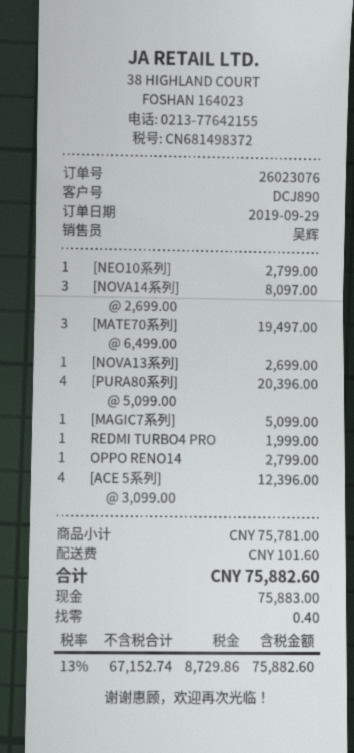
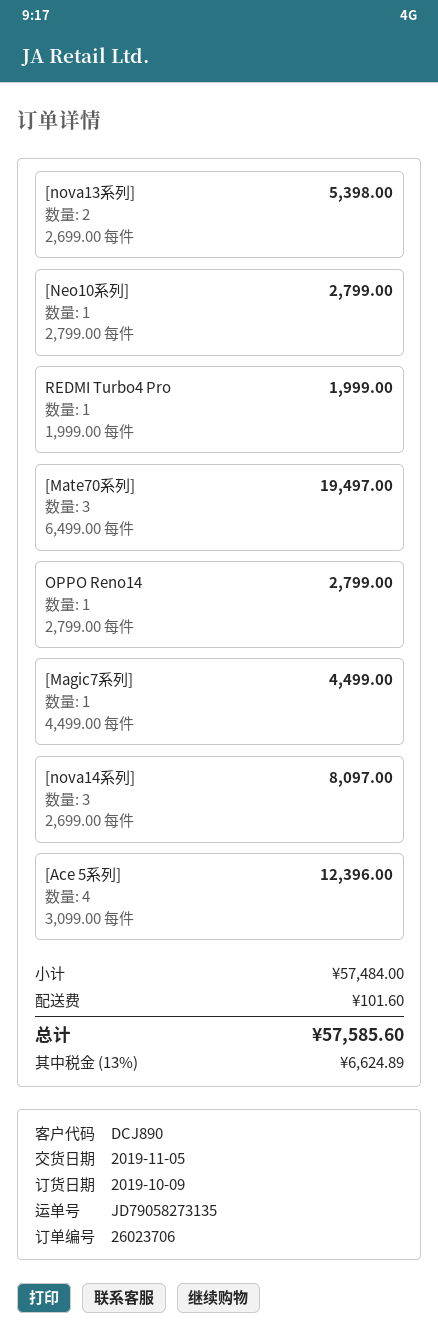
order number: 26023076 -> 26023706
order date: 2019-09-29 -> 2019-10-09
[NOVA13系列]: 1 x 2699.00 = 2699.00 -> 2 x 2699.00 = 5398.00
[PURA80系列]: 4 x 5099.00 = 20396.00 -> none
[MAGIC7系列]: 1 x 5099.00 = 5099.00 -> 1 x 4499.00 = 4499.00
subtotal: 75781.00 -> 57484.00
tax: 13% = 8729.86 -> 13% = 6624.89
total: 75882.60 -> 57585.60

